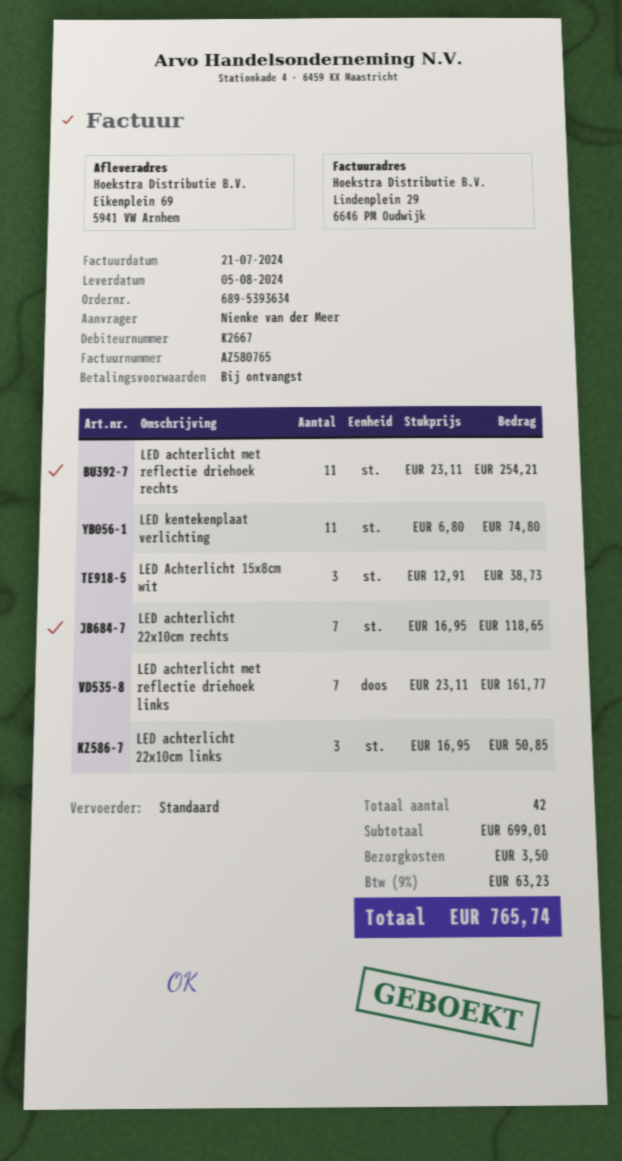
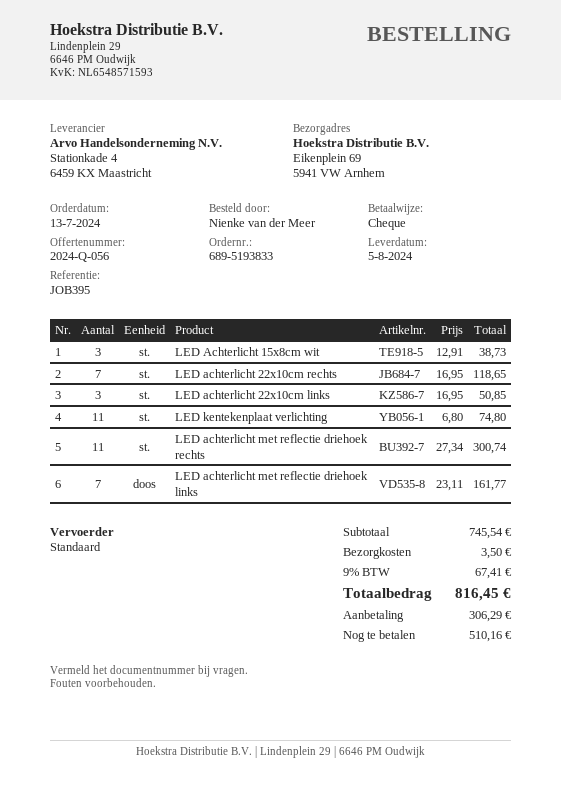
order number: 689-5393634 -> 689-5193833
LED achterlicht met reflectie driehoek rechts: 11 x 23.11 = 254.21 -> 11 x 27.34 = 300.74
subtotal: 699.01 -> 745.54
tax: 9% = 63.23 -> 9% = 67.41
total: 765.74 -> 816.45

